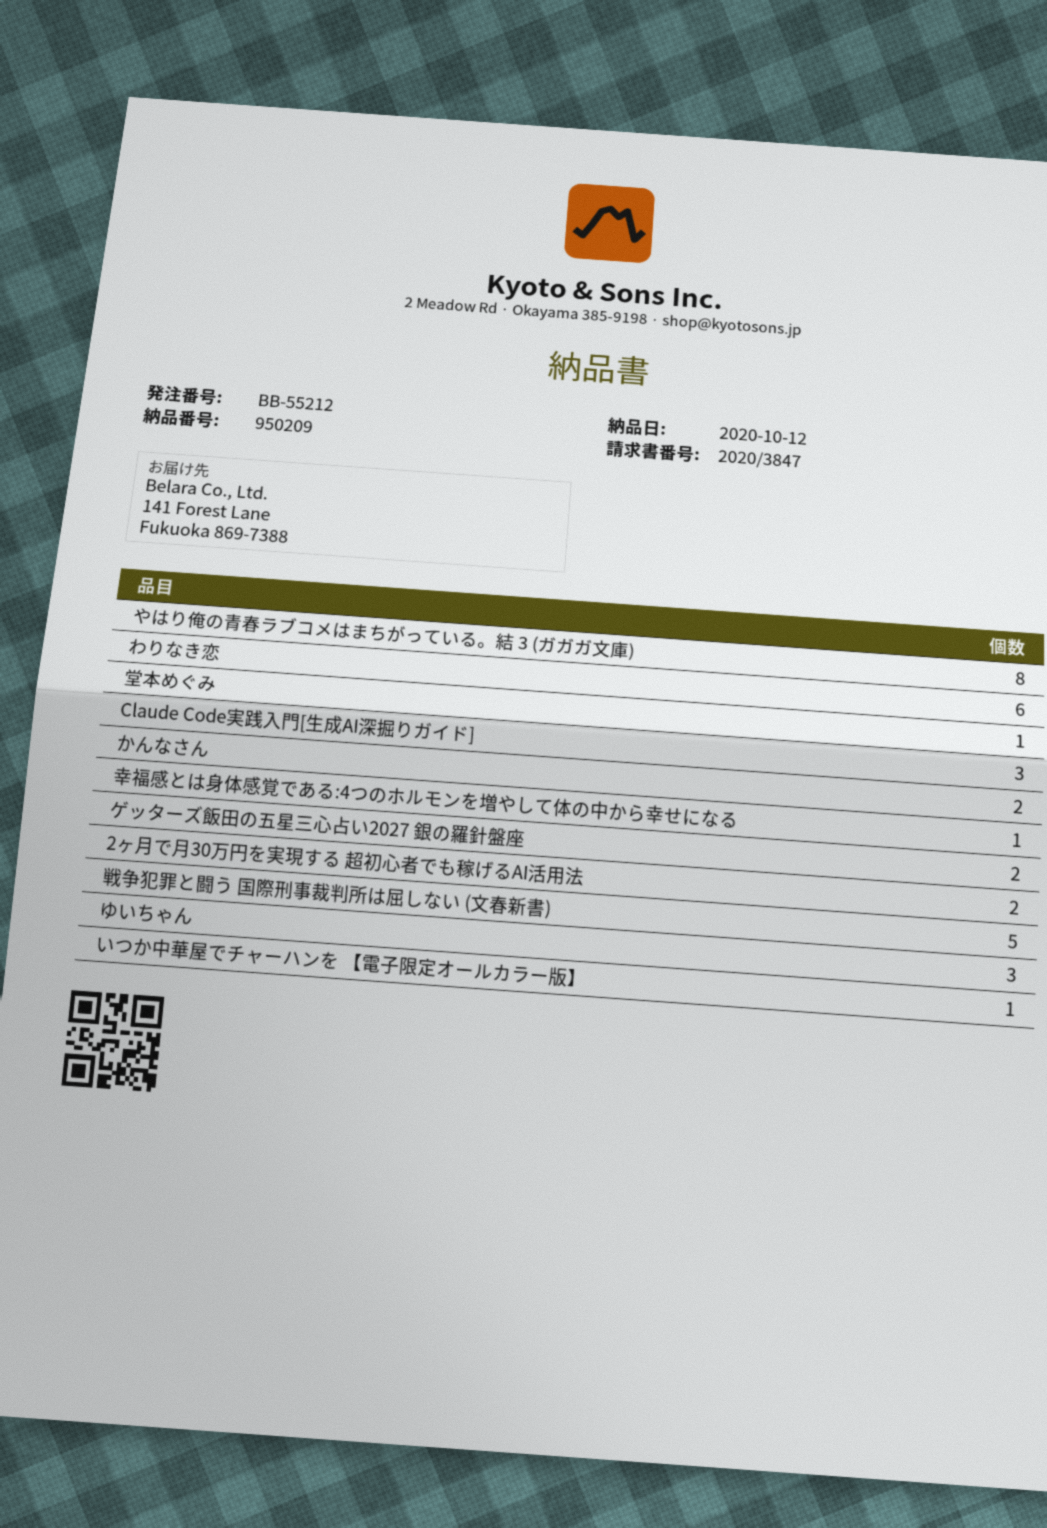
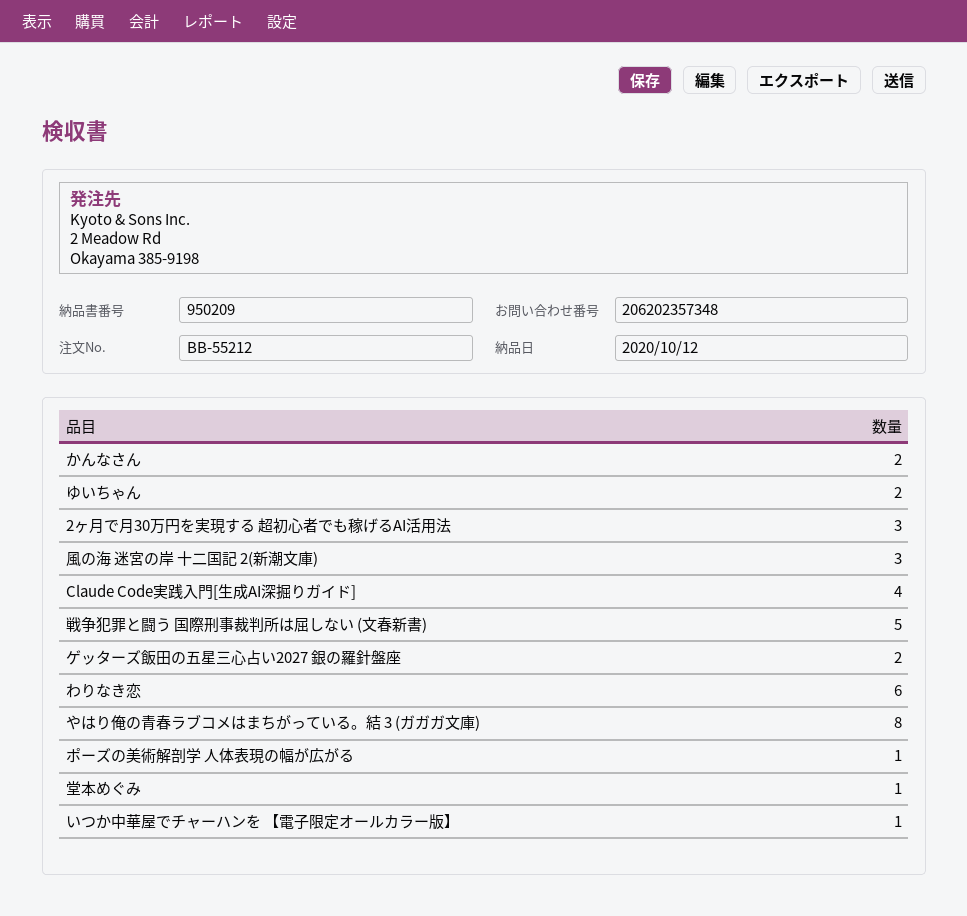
Claude Code実践入門[生成AI深掘りガイド]: 3 -> 4
幸福感とは身体感覚である:4つのホルモンを増やして体の中から幸せになる: 1 -> none
2ヶ月で月30万円を実現する 超初心者でも稼げるAI活用法: 2 -> 3
ゆいちゃん: 3 -> 2
風の海 迷宮の岸 十二国記 2(新潮文庫): none -> 3
ポーズの美術解剖学 人体表現の幅が広がる: none -> 1

